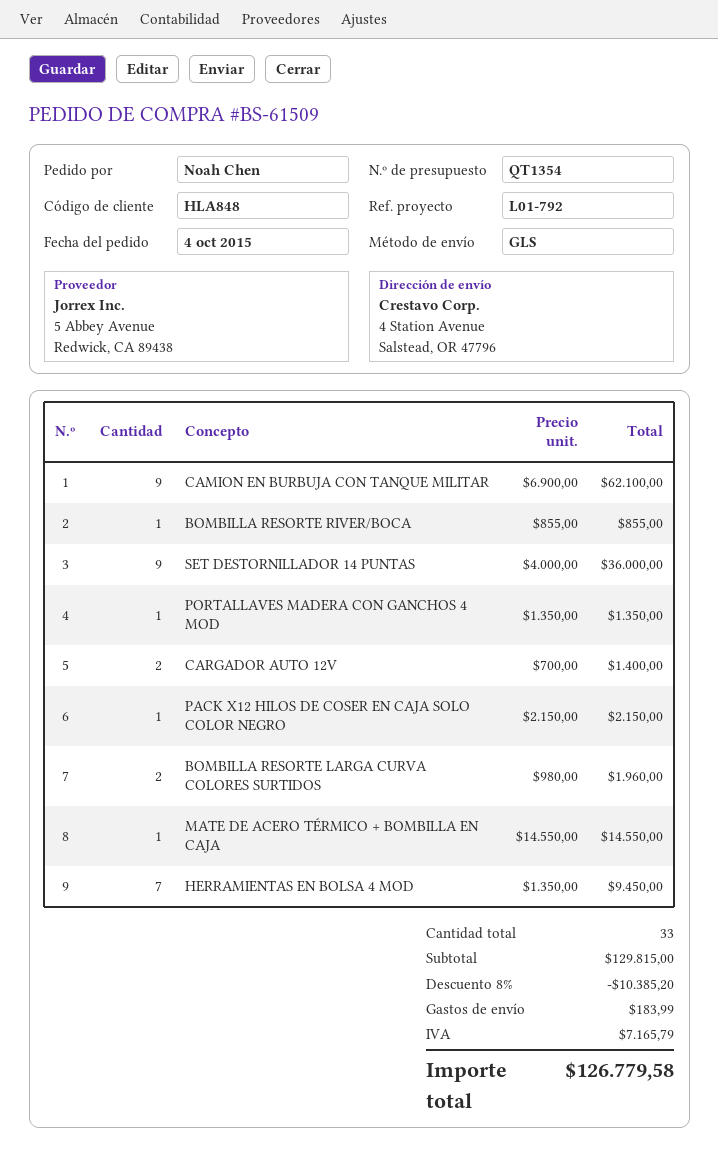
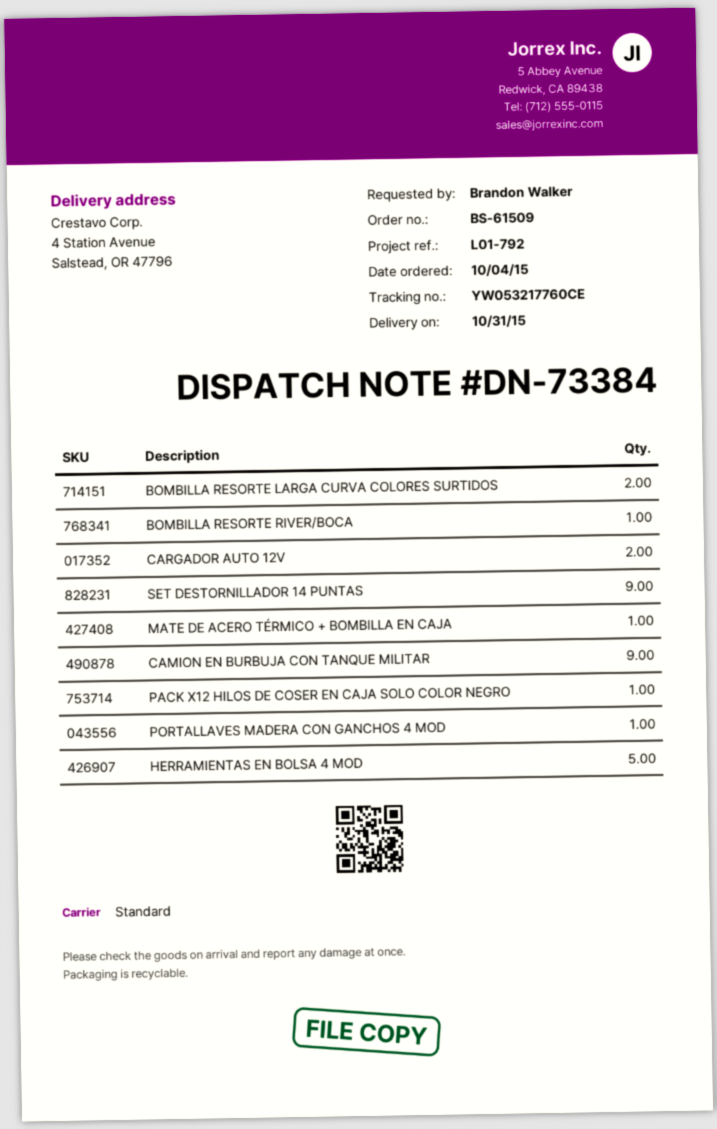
ordered by: Noah Chen -> Brandon Walker
shipping method: GLS -> standard
HERRAMIENTAS EN BOLSA 4 MOD: 7 -> 5

